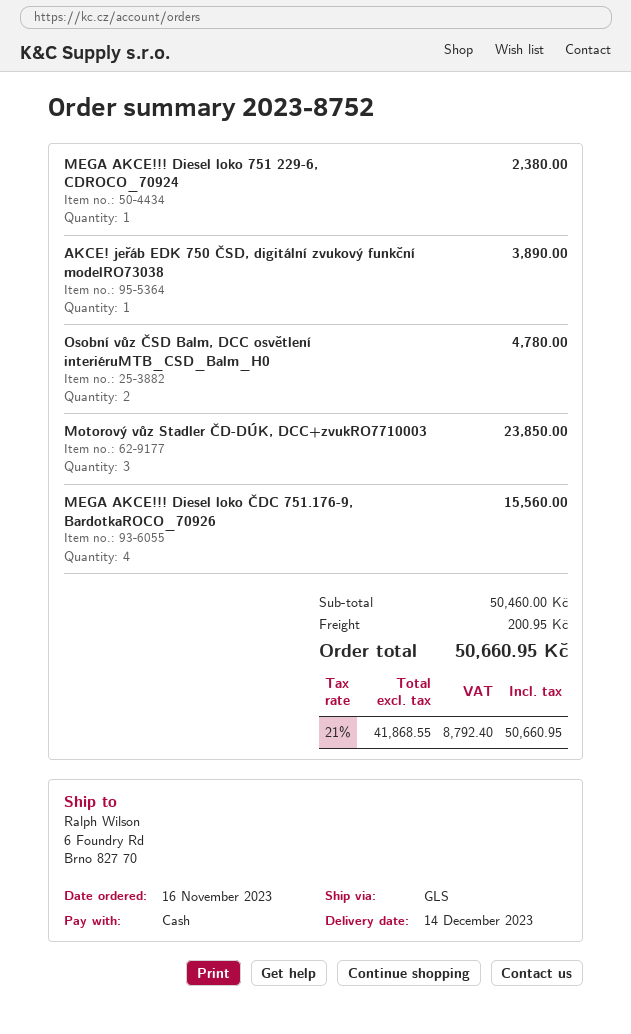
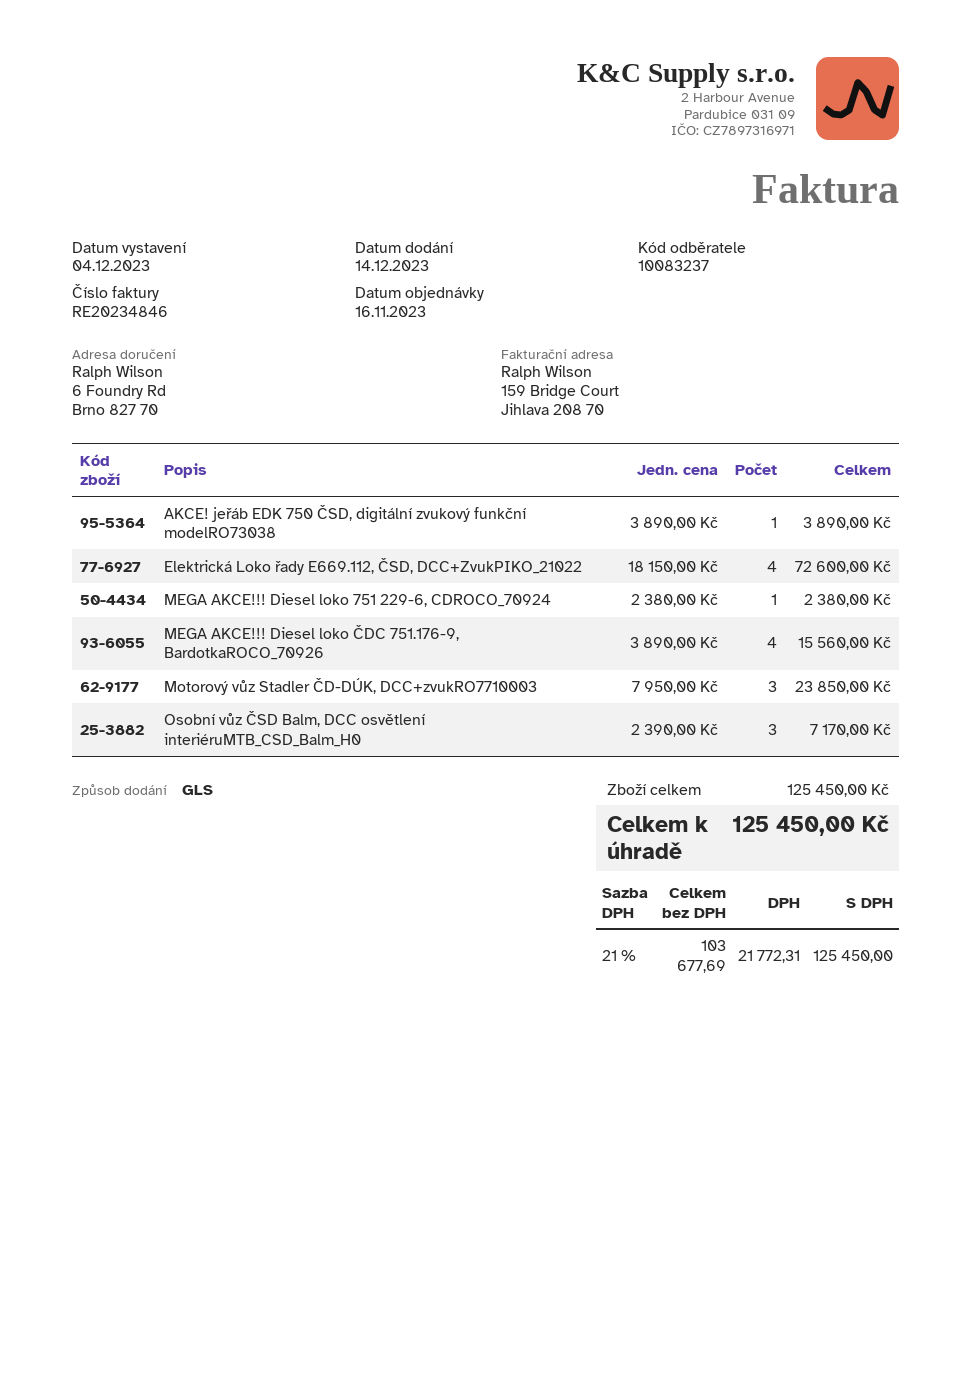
Osobní vůz ČSD Balm, DCC osvětlení interiéruMTB_CSD_Balm_H0: 2 for 4780.00 -> 3 for 7170.00
Elektrická Loko řady E669.112, ČSD, DCC+ZvukPIKO_21022: none -> 4 for 72600.00
subtotal: 50460.00 -> 125450.00
shipping: 200.95 -> none
net: 41868.55 -> 103677.69
tax: 21% = 8792.40 -> 21% = 21772.31
total: 50660.95 -> 125450.00

